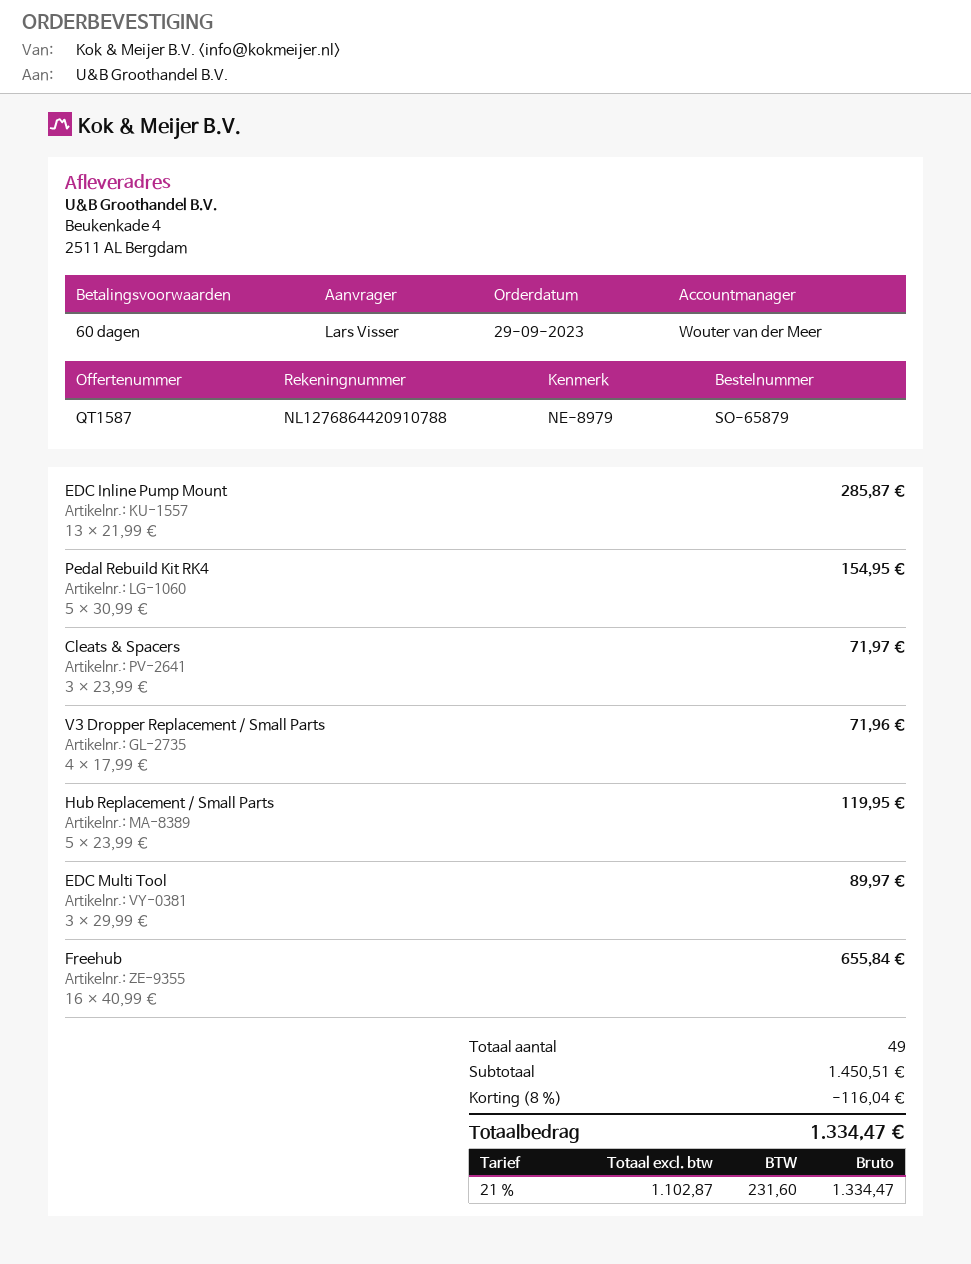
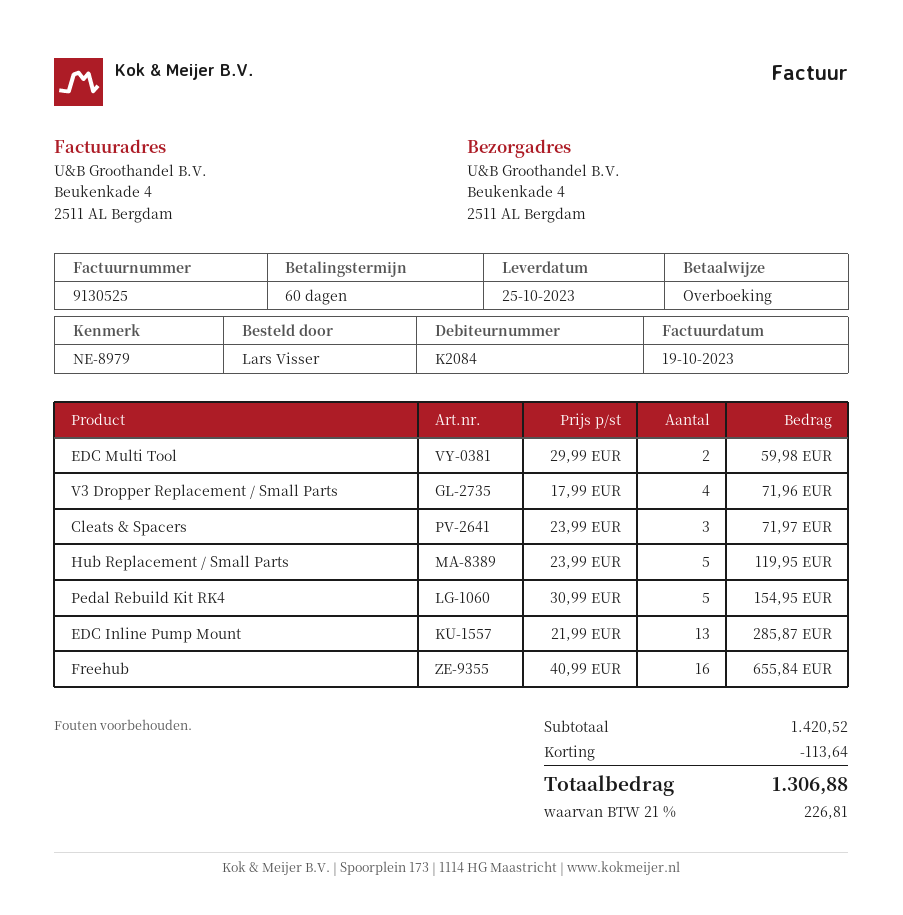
EDC Multi Tool: 3 x 29.99 = 89.97 -> 2 x 29.99 = 59.98
subtotal: 1450.51 -> 1420.52
discount: 116.04 -> 113.64
tax: 21% = 231.60 -> 21% = 226.81
total: 1334.47 -> 1306.88

